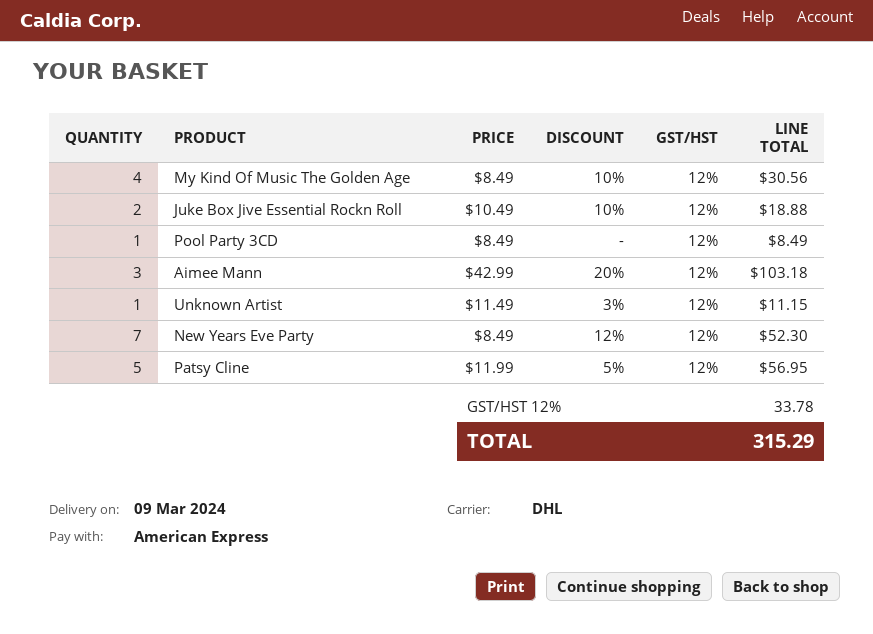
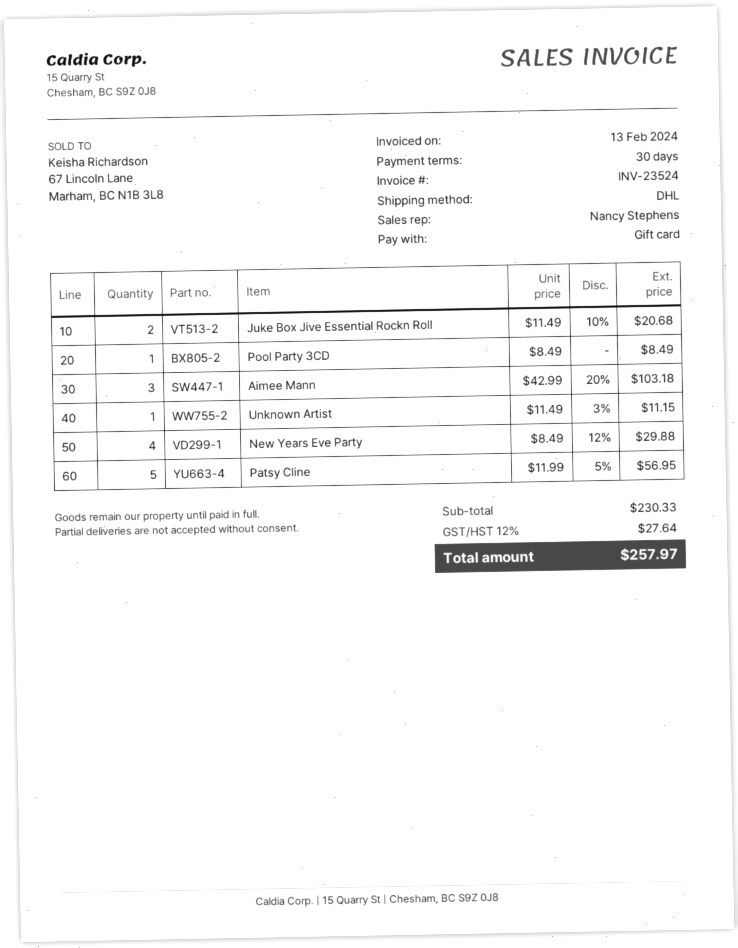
payment method: American Express -> gift card
My Kind Of Music The Golden Age: 4 x 8.49 - 10% = 30.56 -> none
Juke Box Jive Essential Rockn Roll: 2 x 10.49 - 10% = 18.88 -> 2 x 11.49 - 10% = 20.68
New Years Eve Party: 7 x 8.49 - 12% = 52.30 -> 4 x 8.49 - 12% = 29.88
tax: 12% = 33.78 -> 12% = 27.64
total: 315.29 -> 257.97

